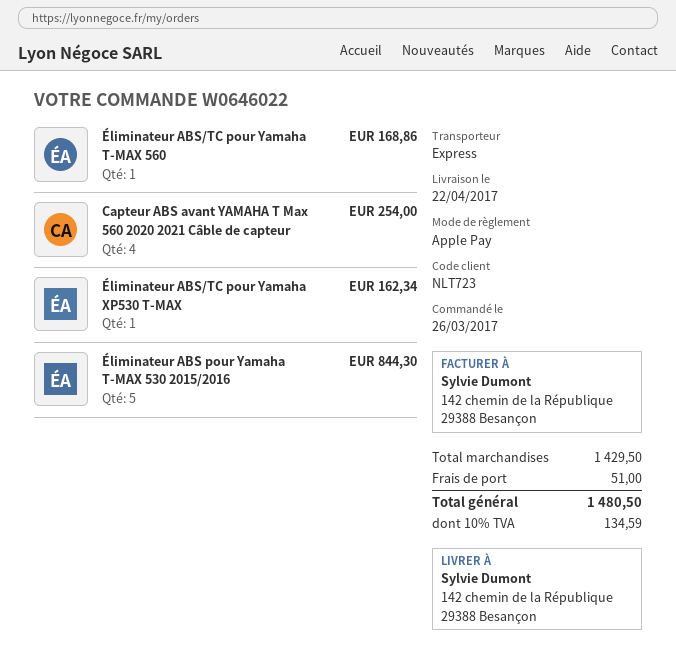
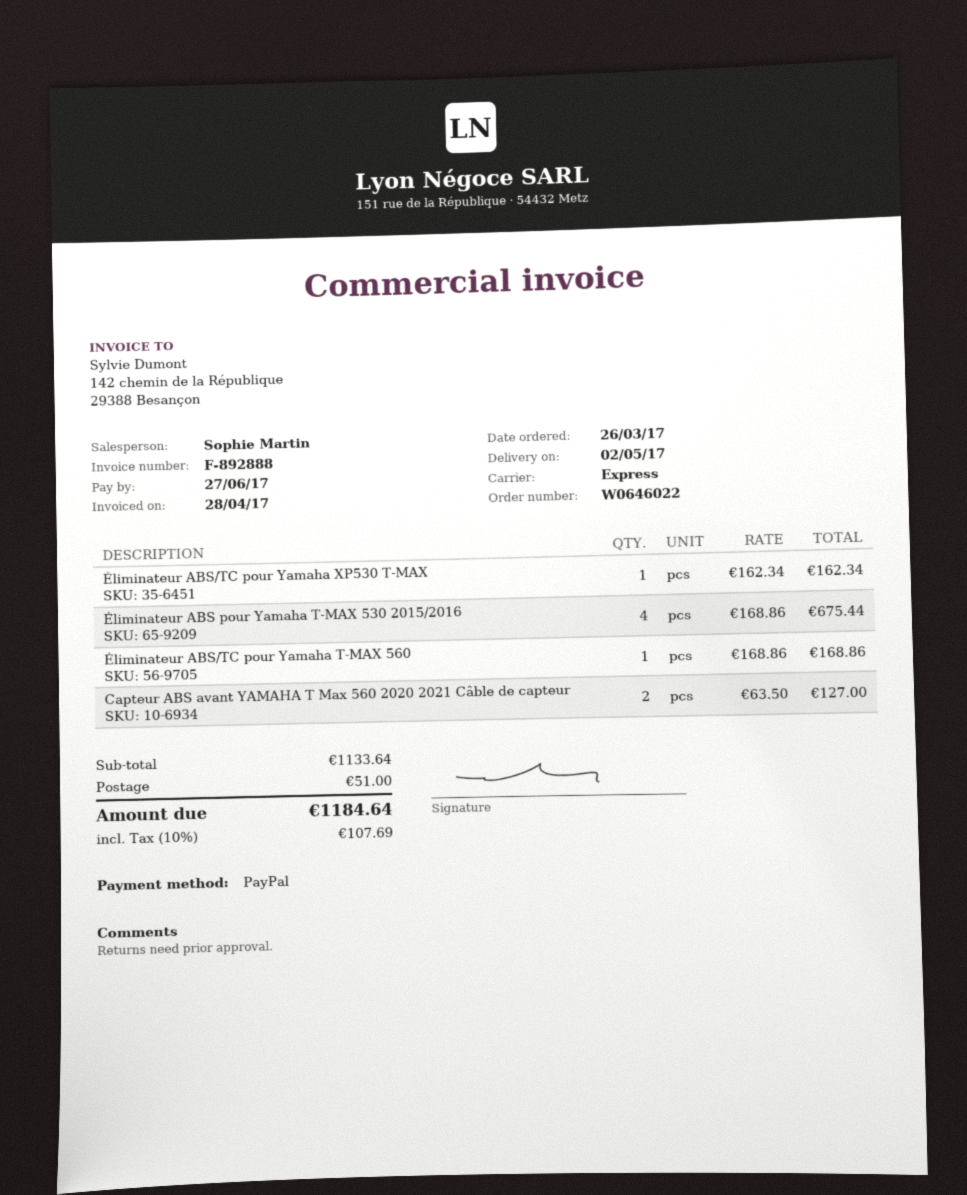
delivery date: 2017-04-22 -> 2017-05-02
payment method: Apple Pay -> PayPal
Capteur ABS avant YAMAHA T Max 560 2020 2021 Câble de capteur: 4 for 254.00 -> 2 for 127.00
Éliminateur ABS pour Yamaha T-MAX 530 2015/2016: 5 for 844.30 -> 4 for 675.44
subtotal: 1429.50 -> 1133.64
tax: 10% = 134.59 -> 10% = 107.69
total: 1480.50 -> 1184.64

